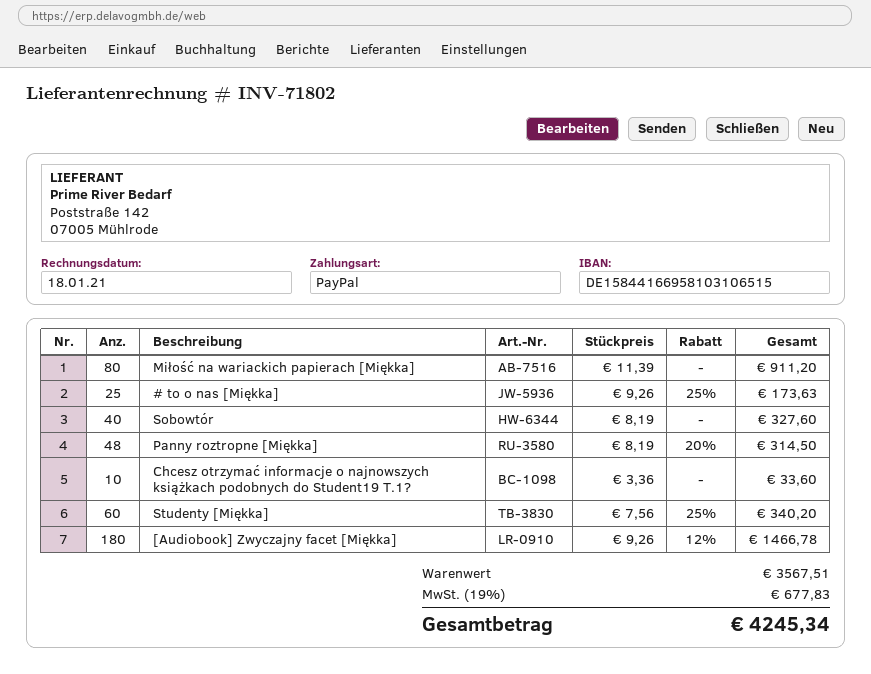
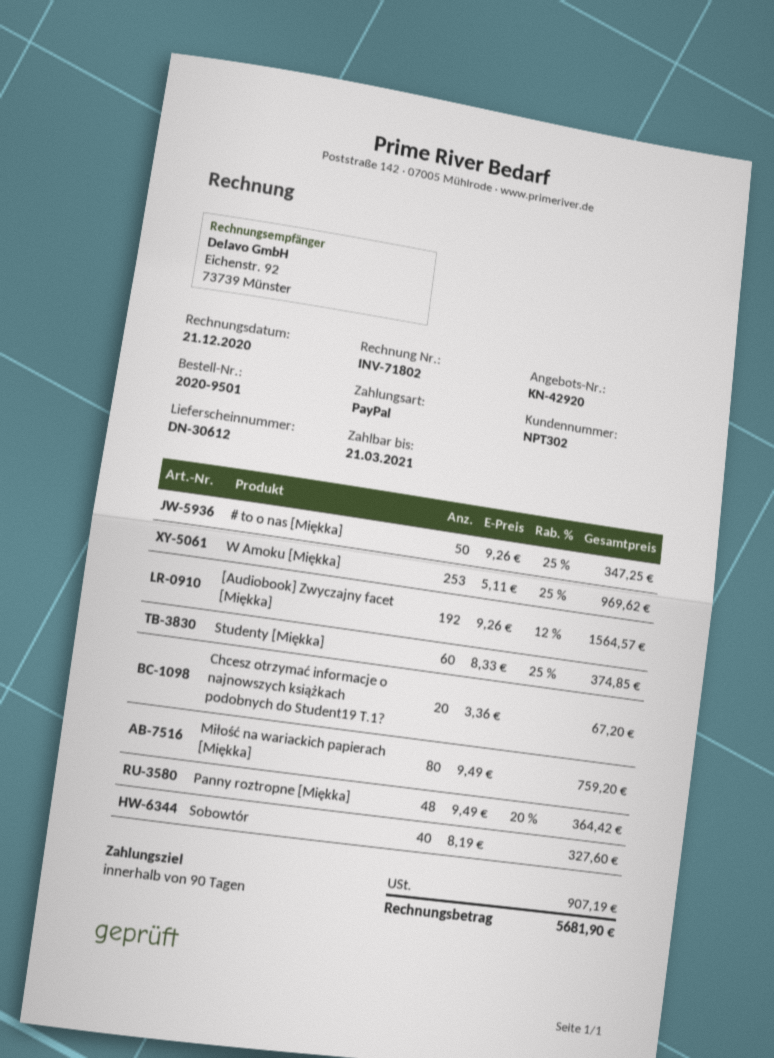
invoice date: 2021-01-18 -> 2020-12-21
Miłość na wariackich papierach [Miękka]: 80 x 11.39 = 911.20 -> 80 x 9.49 = 759.20
# to o nas [Miękka]: 25 x 9.26 - 25% = 173.63 -> 50 x 9.26 - 25% = 347.25
Panny roztropne [Miękka]: 48 x 8.19 - 20% = 314.50 -> 48 x 9.49 - 20% = 364.42
Chcesz otrzymać informacje o najnowszych książkach podobnych do Student19 T.1?: 10 x 3.36 = 33.60 -> 20 x 3.36 = 67.20
Studenty [Miękka]: 60 x 7.56 - 25% = 340.20 -> 60 x 8.33 - 25% = 374.85
[Audiobook] Zwyczajny facet [Miękka]: 180 x 9.26 - 12% = 1466.78 -> 192 x 9.26 - 12% = 1564.57
W Amoku [Miękka]: none -> 253 x 5.11 - 25% = 969.62
tax: 677.83 -> 907.19
total: 4245.34 -> 5681.90

